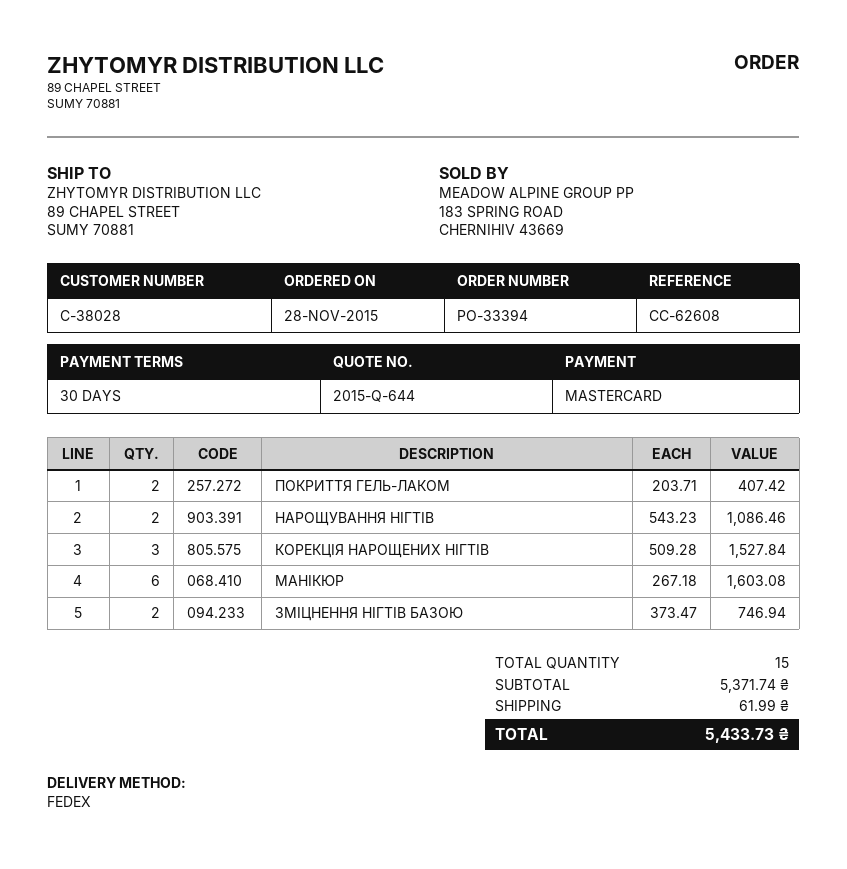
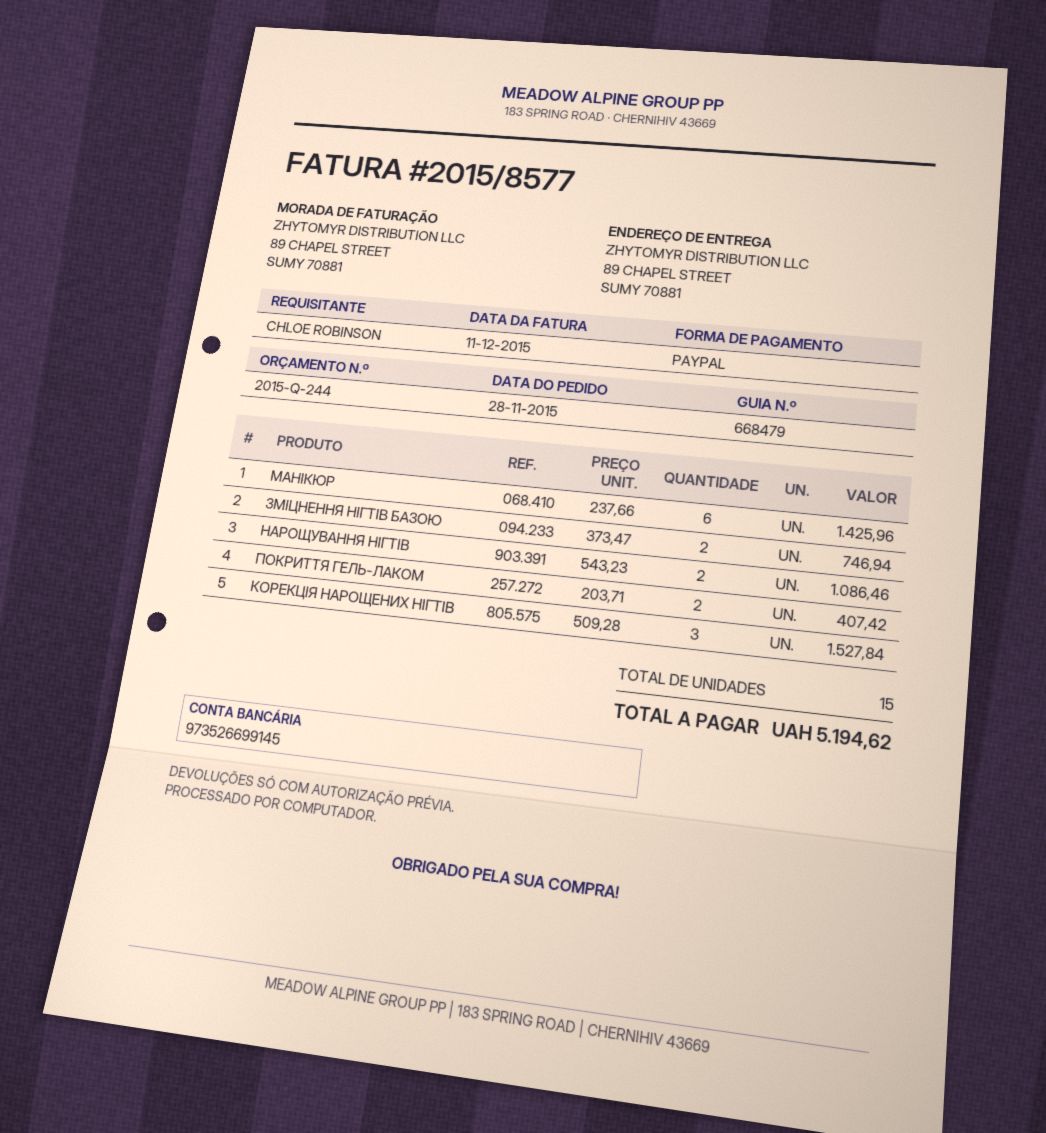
quote number: 2015-Q-644 -> 2015-Q-244
payment method: Mastercard -> PayPal
МАНІКЮР: 6 x 267.18 = 1603.08 -> 6 x 237.66 = 1425.96
shipping: 61.99 -> none
total: 5433.73 -> 5194.62

